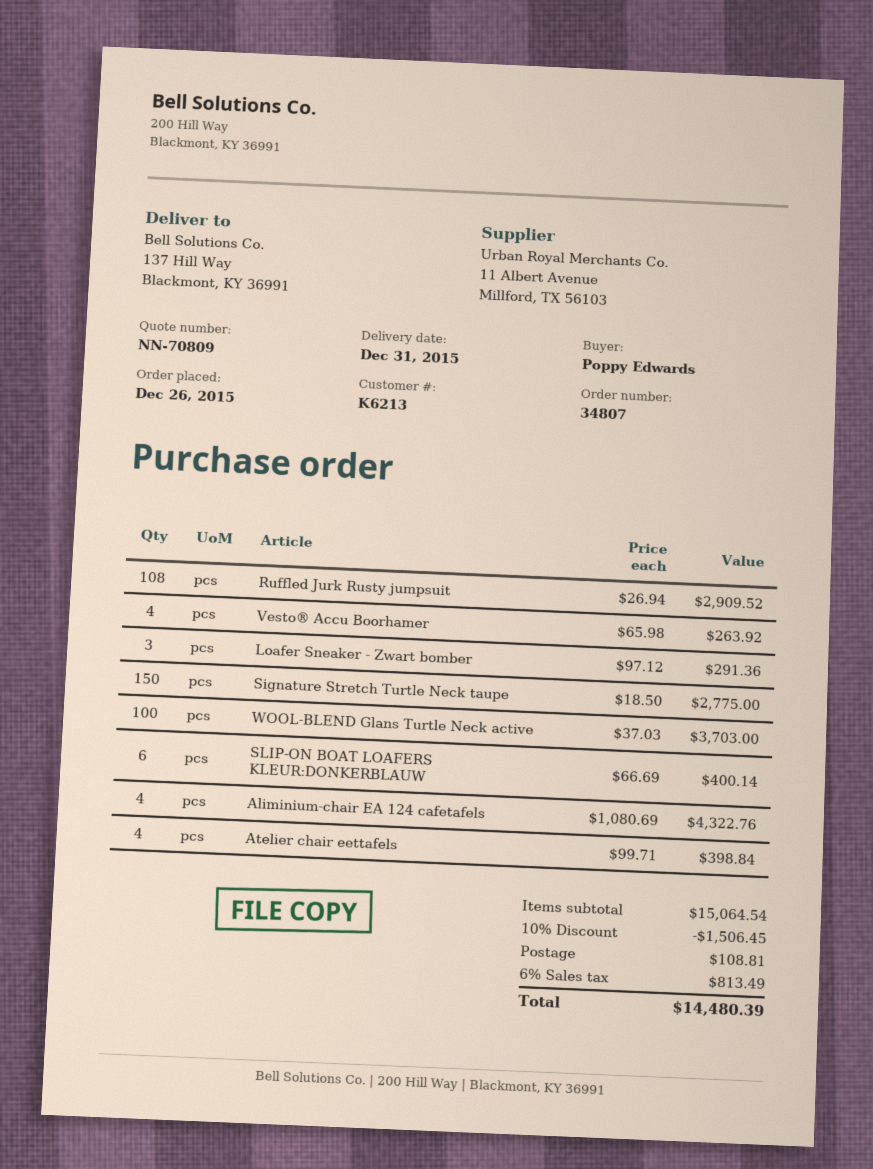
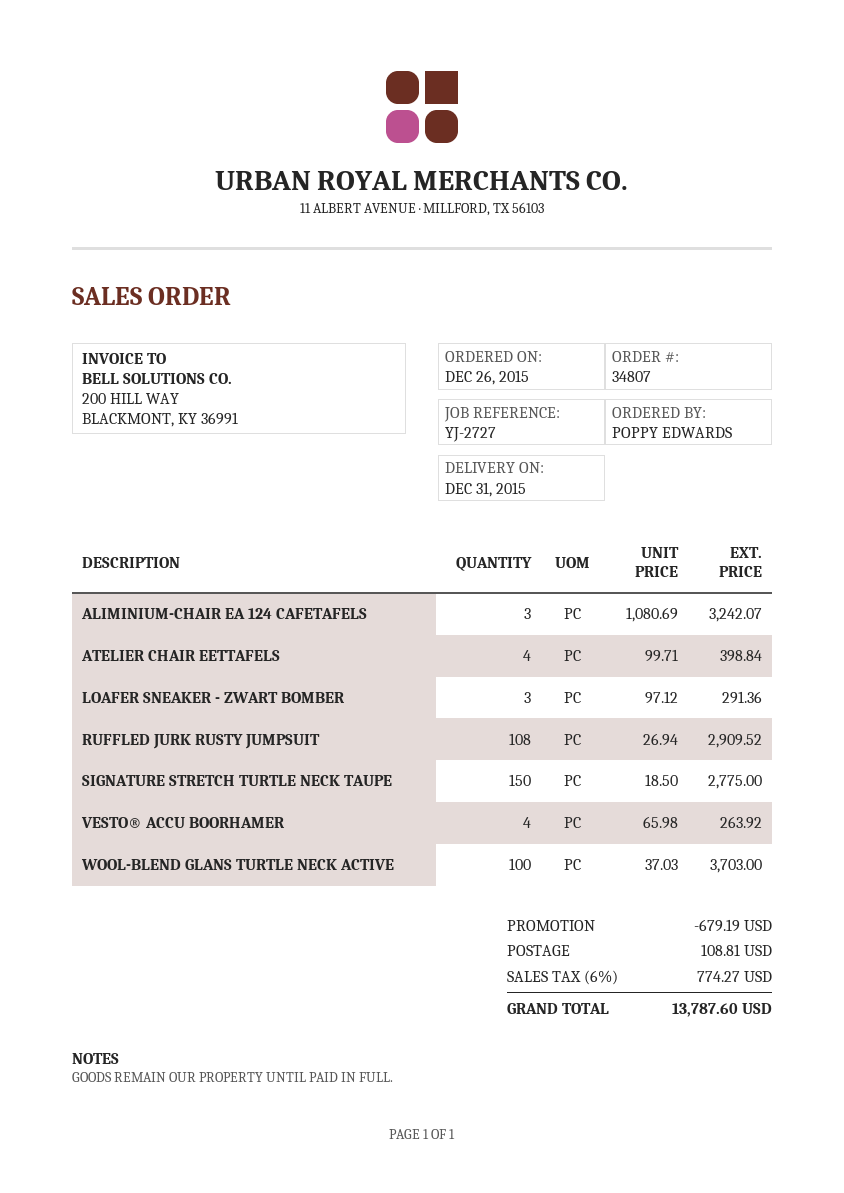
SLIP-ON BOAT LOAFERS KLEUR:DONKERBLAUW: 6 x 66.69 = 400.14 -> none
Aliminium-chair EA 124 cafetafels: 4 x 1080.69 = 4322.76 -> 3 x 1080.69 = 3242.07
discount: 1506.45 -> 679.19
tax: 6% = 813.49 -> 6% = 774.27
total: 14480.39 -> 13787.60

